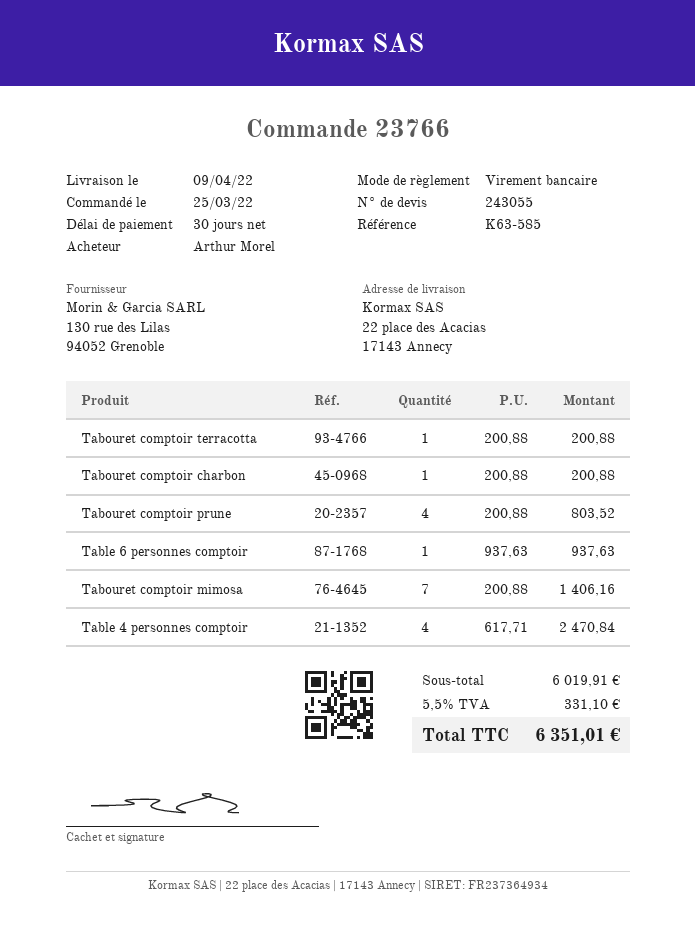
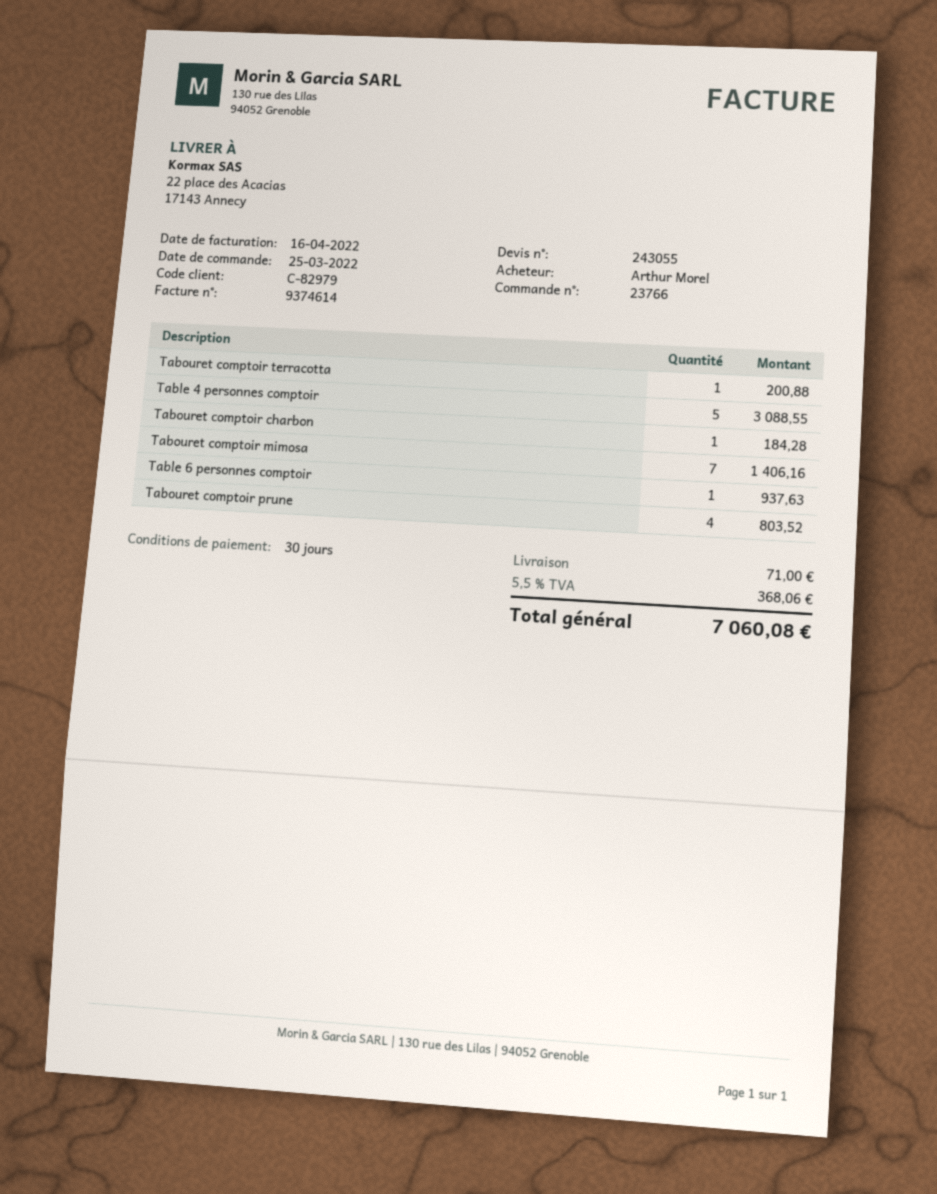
Tabouret comptoir charbon: 1 for 200.88 -> 1 for 184.28
Table 4 personnes comptoir: 4 for 2470.84 -> 5 for 3088.55
shipping: none -> 71.00
tax: 5.5% = 331.10 -> 5.5% = 368.06
total: 6351.01 -> 7060.08

